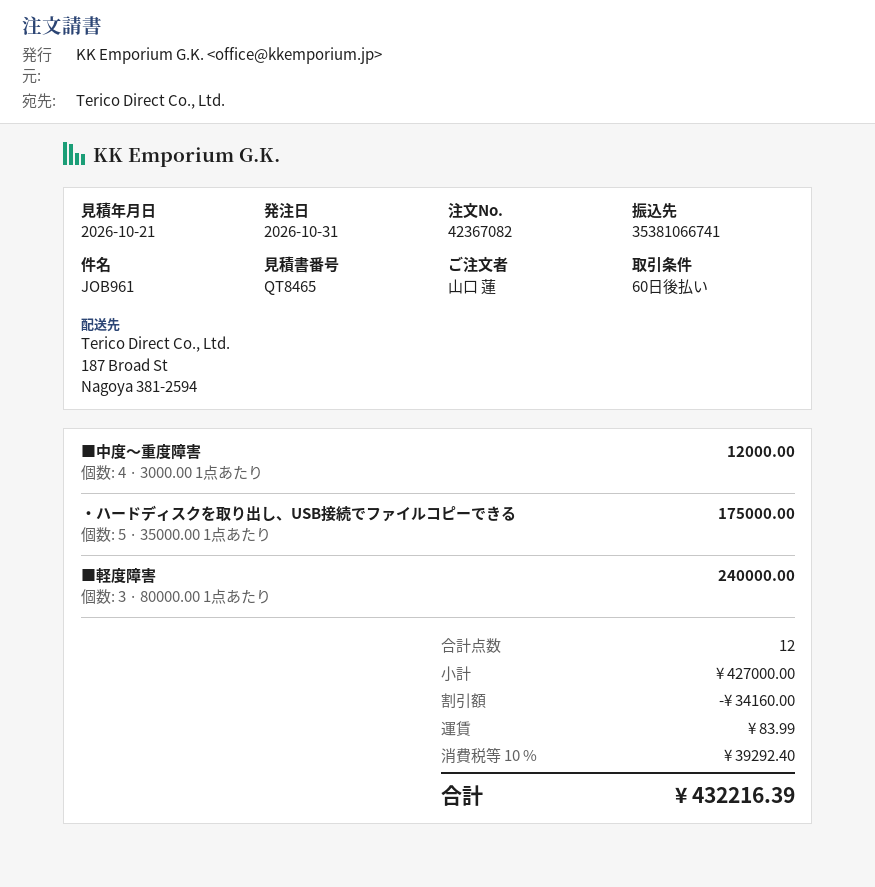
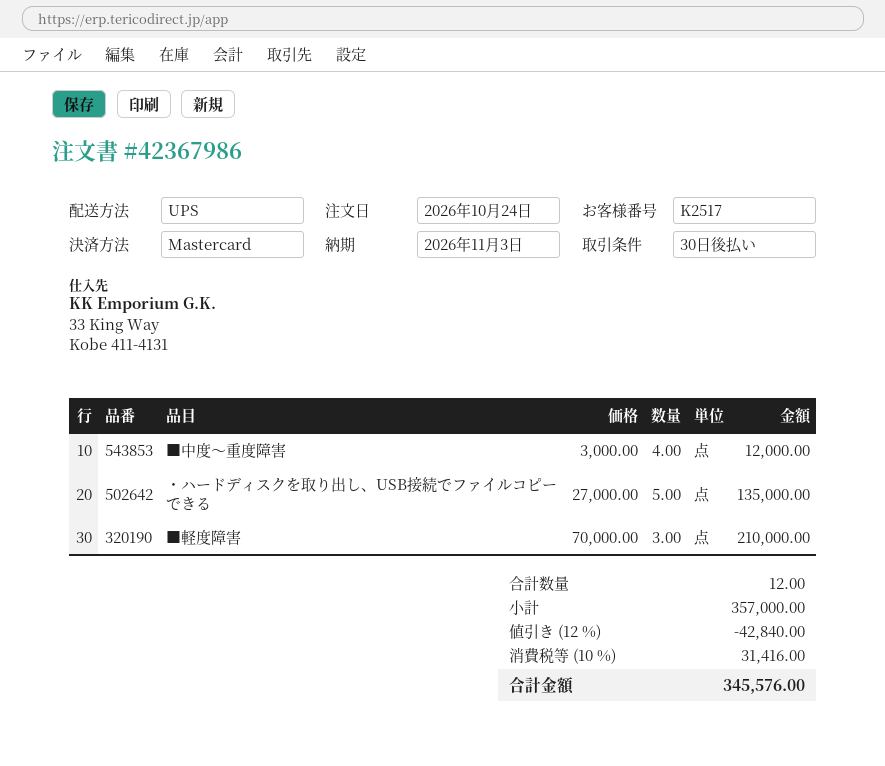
order number: 42367082 -> 42367986
order date: 2026-10-31 -> 2026-10-24
payment terms: 60 days -> 30 days
・ハードディスクを取り出し、USB接続でファイルコピーできる: 5 x 35000.00 = 175000.00 -> 5 x 27000.00 = 135000.00
■軽度障害: 3 x 80000.00 = 240000.00 -> 3 x 70000.00 = 210000.00
subtotal: 427000.00 -> 357000.00
discount: 34160.00 -> 42840.00
shipping: 83.99 -> none
tax: 10% = 39292.40 -> 10% = 31416.00
total: 432216.39 -> 345576.00

